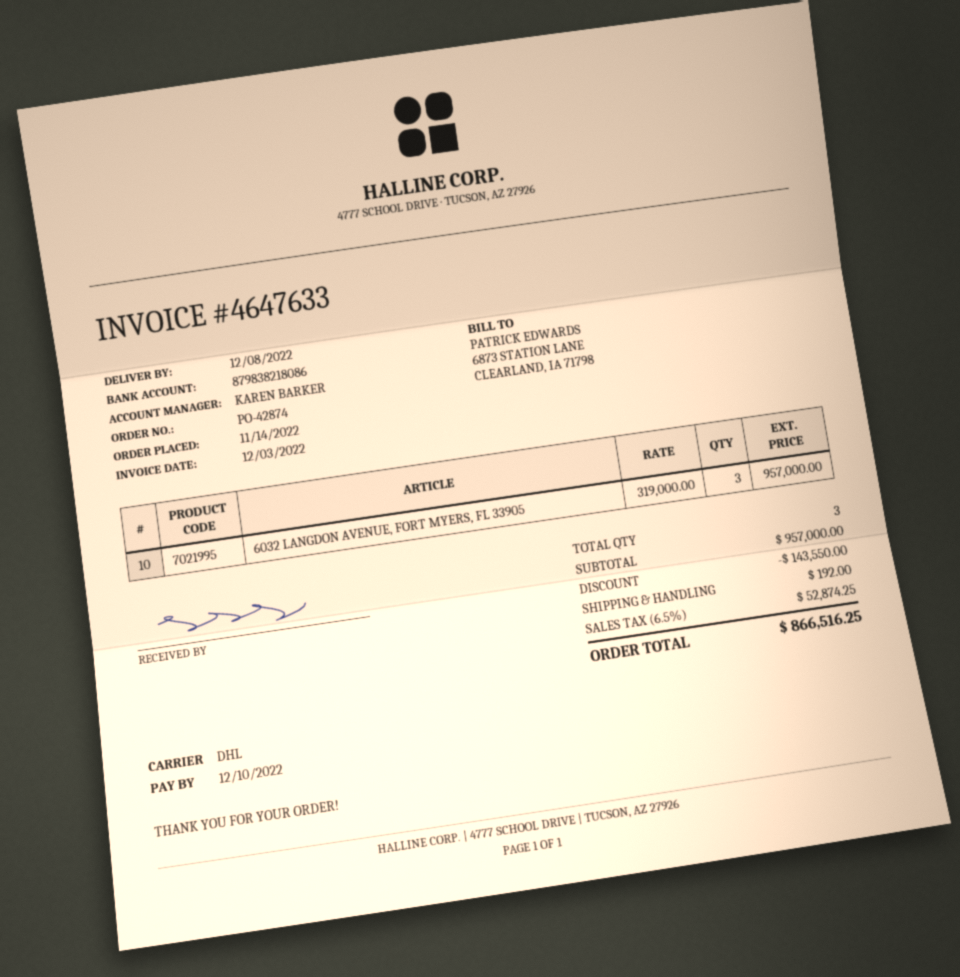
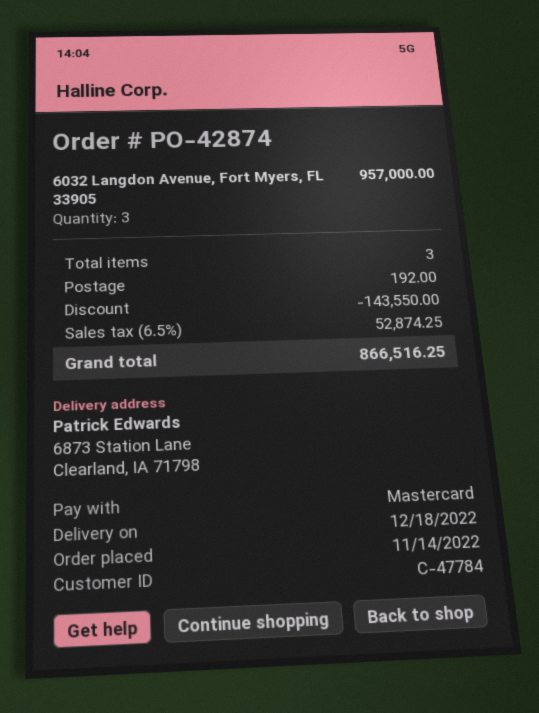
delivery date: 2022-12-08 -> 2022-12-18

